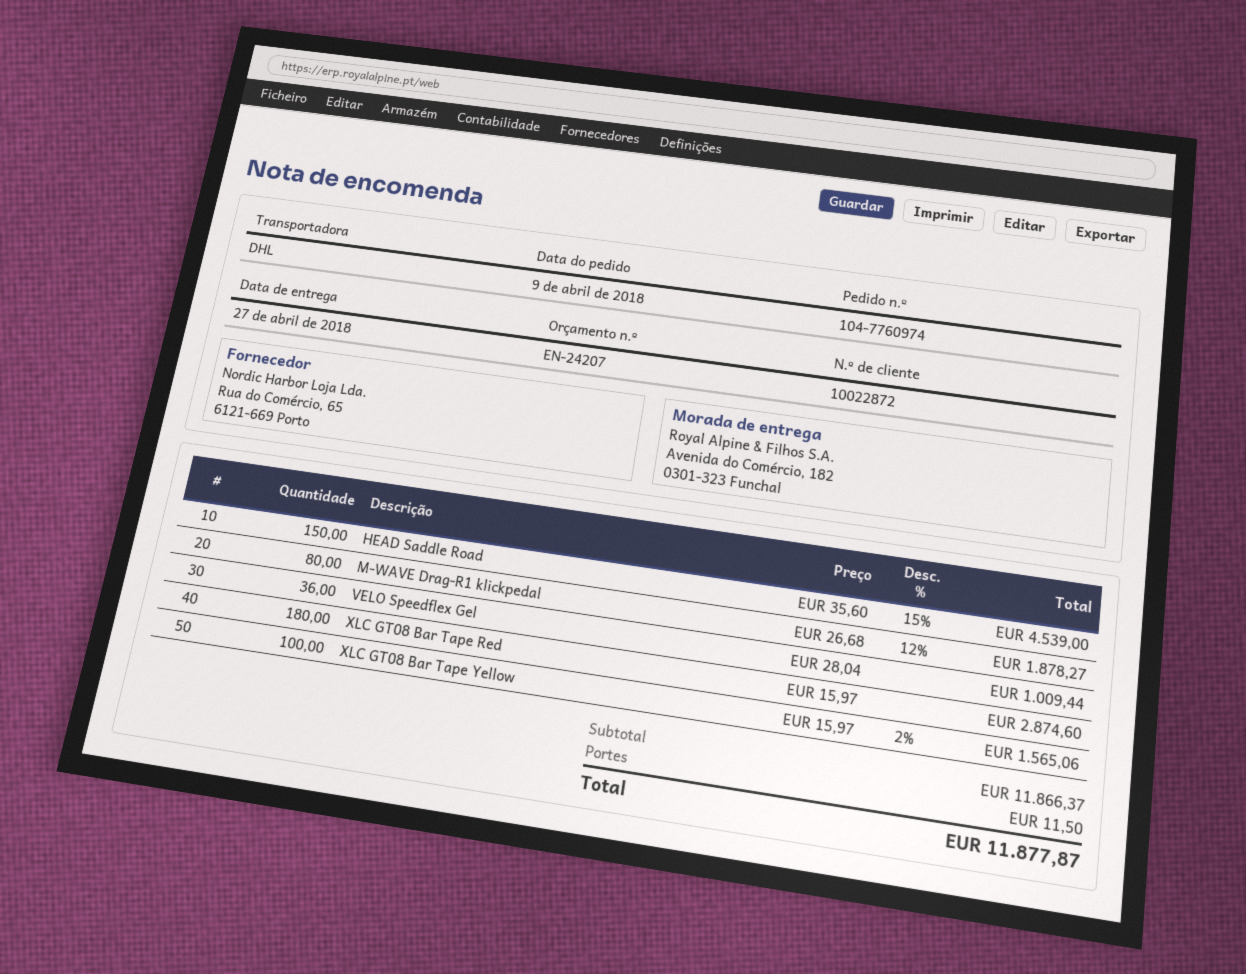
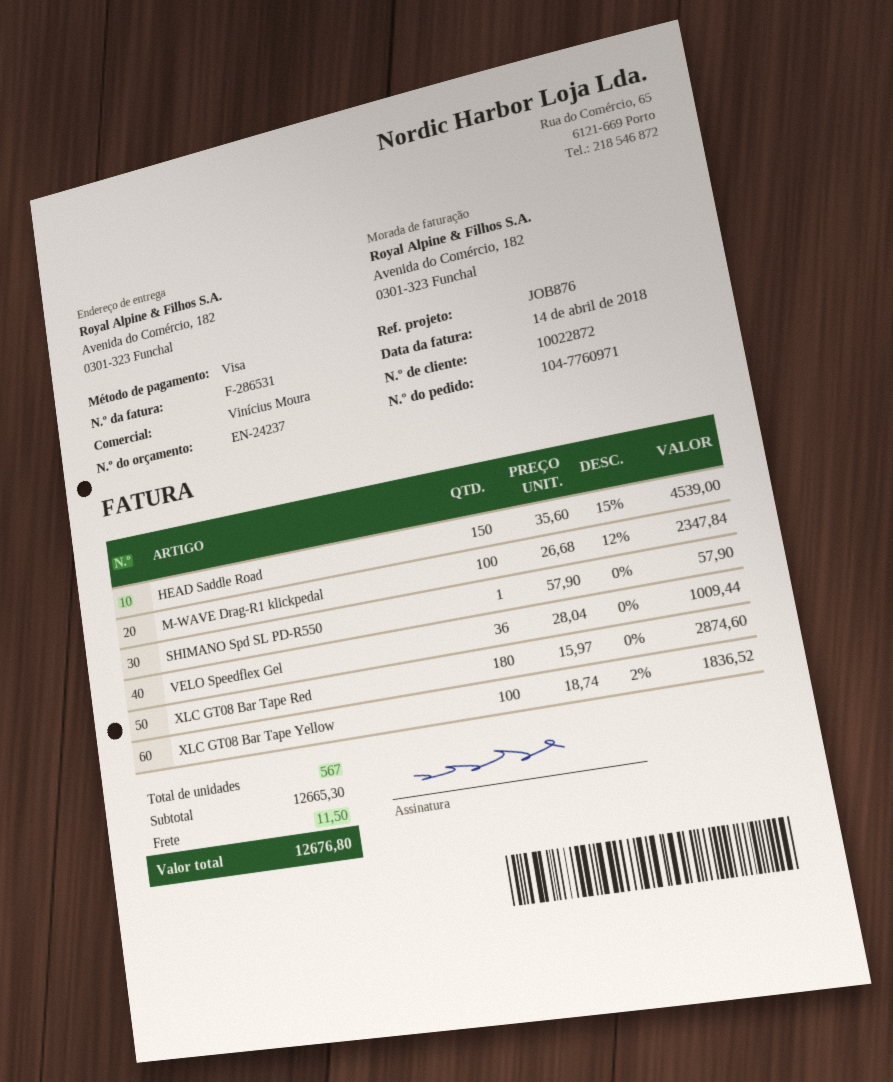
quote number: EN-24207 -> EN-24237
order number: 104-7760974 -> 104-7760971
M-WAVE Drag-R1 klickpedal: 80 x 26.68 - 12% = 1878.27 -> 100 x 26.68 - 12% = 2347.84
XLC GT08 Bar Tape Yellow: 100 x 15.97 - 2% = 1565.06 -> 100 x 18.74 - 2% = 1836.52
SHIMANO Spd SL PD-R550: none -> 1 x 57.90 = 57.90
subtotal: 11866.37 -> 12665.30
total: 11877.87 -> 12676.80

